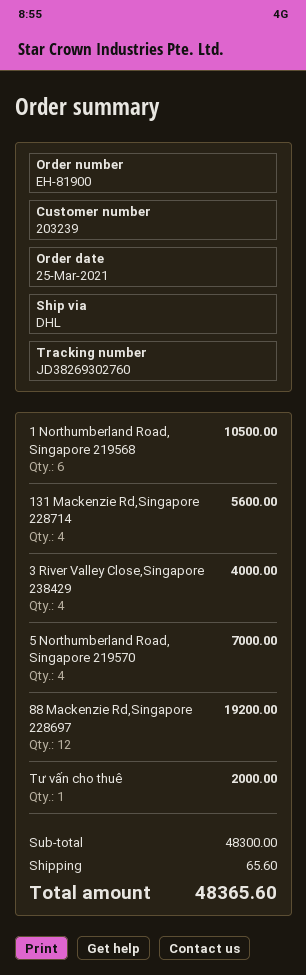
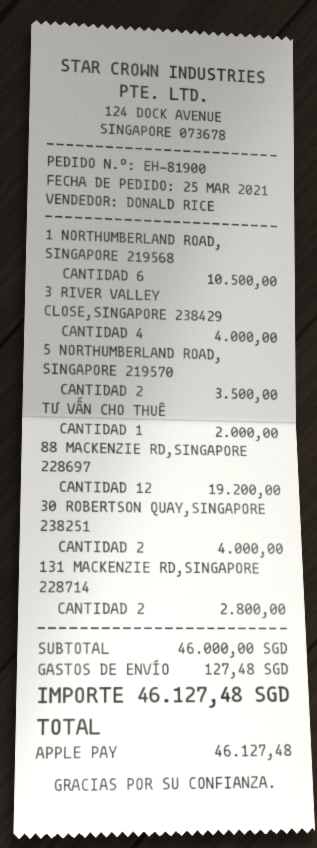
131 Mackenzie Rd,Singapore 228714: 4 for 5600.00 -> 2 for 2800.00
5 Northumberland Road, Singapore 219570: 4 for 7000.00 -> 2 for 3500.00
30 ROBERTSON QUAY,SINGAPORE 238251: none -> 2 for 4000.00
subtotal: 48300.00 -> 46000.00
shipping: 65.60 -> 127.48
total: 48365.60 -> 46127.48

